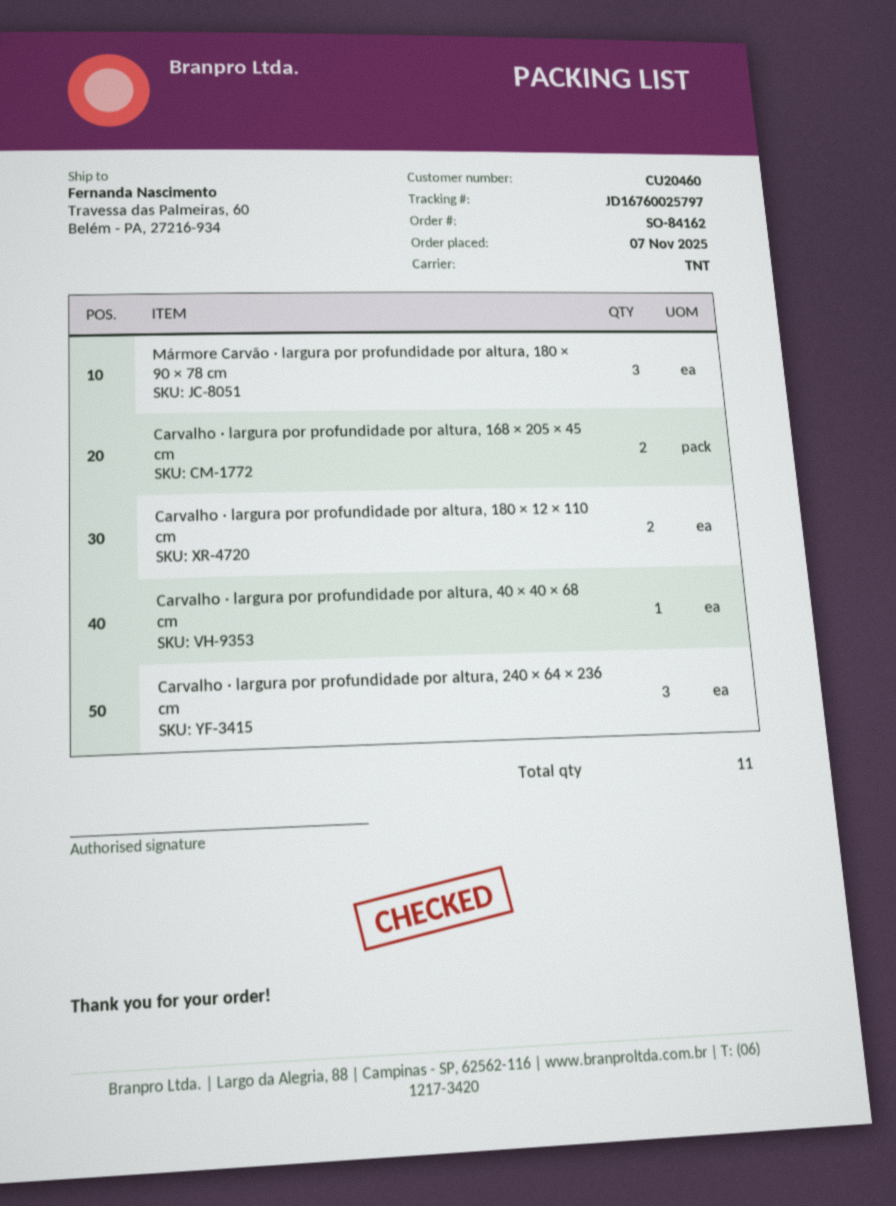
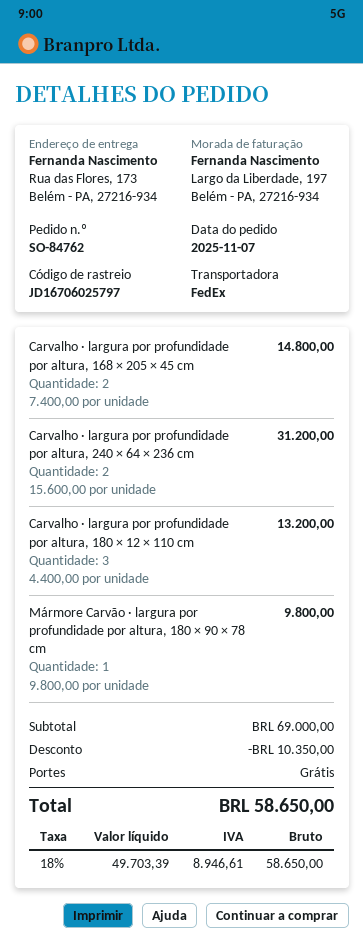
order number: SO-84162 -> SO-84762
shipping method: TNT -> FedEx
tracking number: JD16760025797 -> JD16706025797
ship to: Travessa das Palmeiras, 60, Belém - PA, 27216-934 -> Rua das Flores, 173, Belém - PA, 27216-934
Mármore Carvão · largura por profundidade por altura, 180 × 90 × 78 cm: 3 -> 1
Carvalho · largura por profundidade por altura, 180 × 12 × 110 cm: 2 -> 3
Carvalho · largura por profundidade por altura, 40 × 40 × 68 cm: 1 -> none
Carvalho · largura por profundidade por altura, 240 × 64 × 236 cm: 3 -> 2

